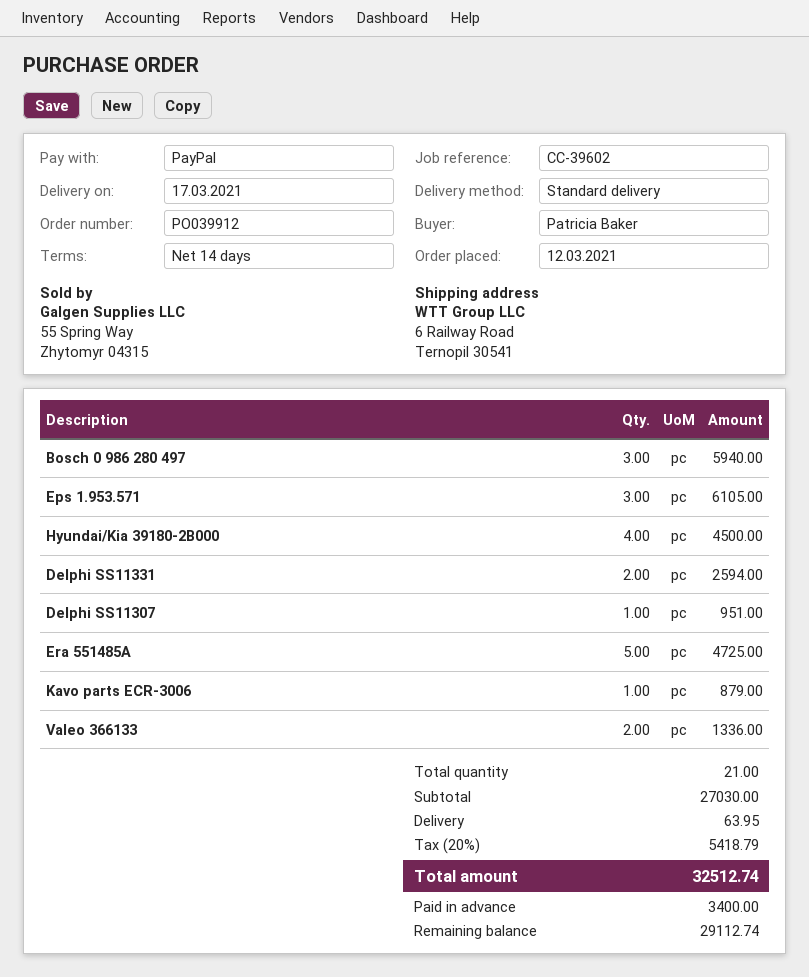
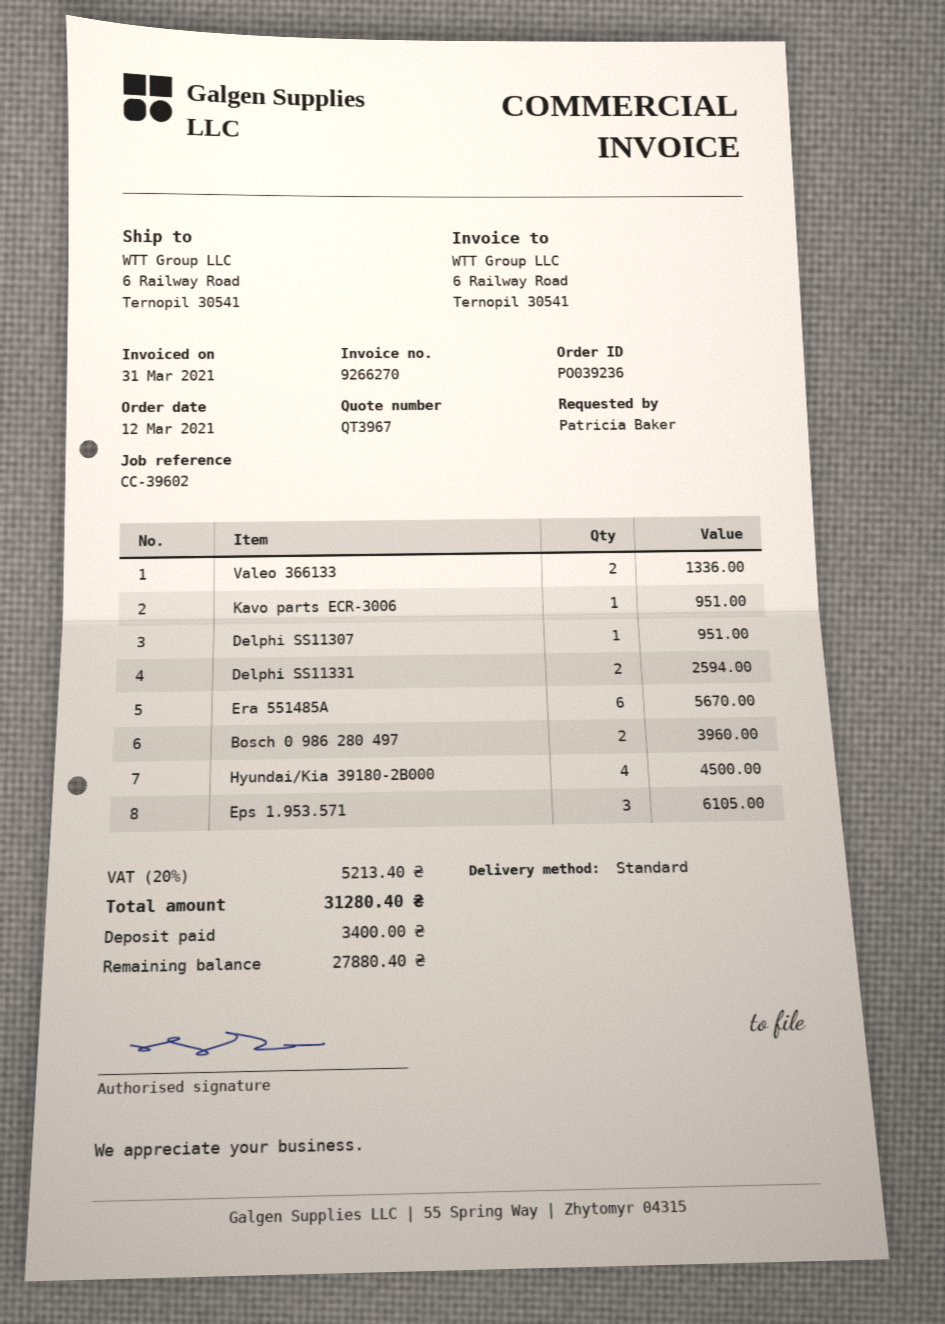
order number: PO039912 -> PO039236
Bosch 0 986 280 497: 3 for 5940.00 -> 2 for 3960.00
Era 551485A: 5 for 4725.00 -> 6 for 5670.00
Kavo parts ECR-3006: 1 for 879.00 -> 1 for 951.00
shipping: 63.95 -> none
tax: 20% = 5418.79 -> 20% = 5213.40
total: 32512.74 -> 31280.40
balance: 29112.74 -> 27880.40

